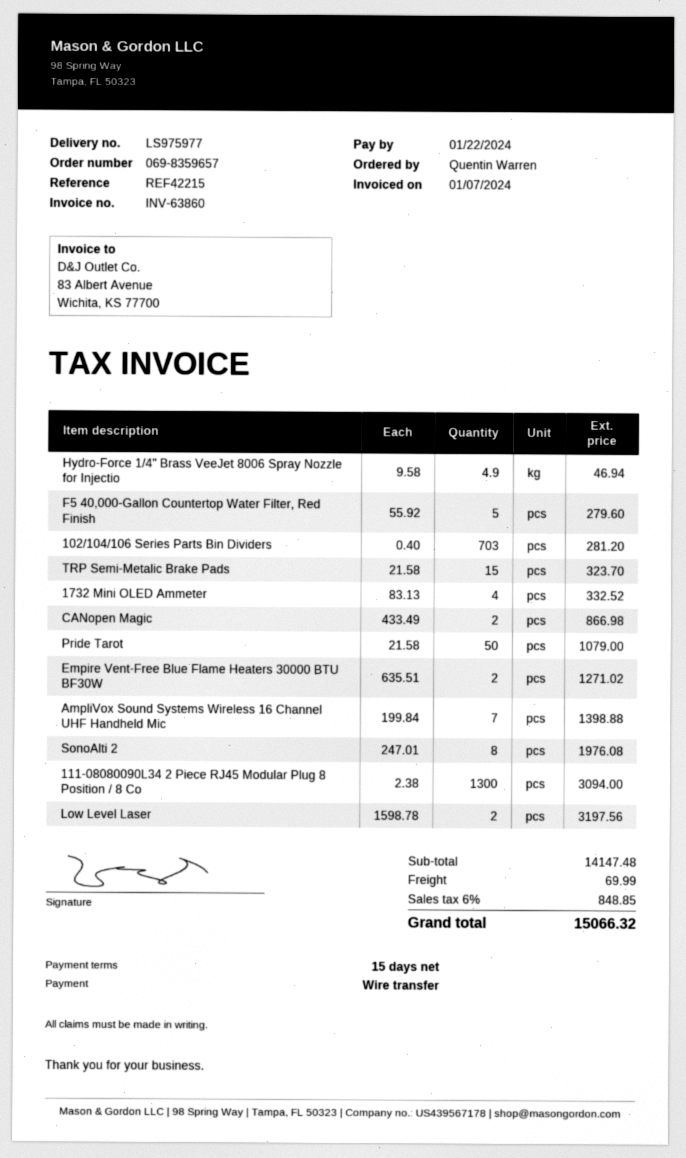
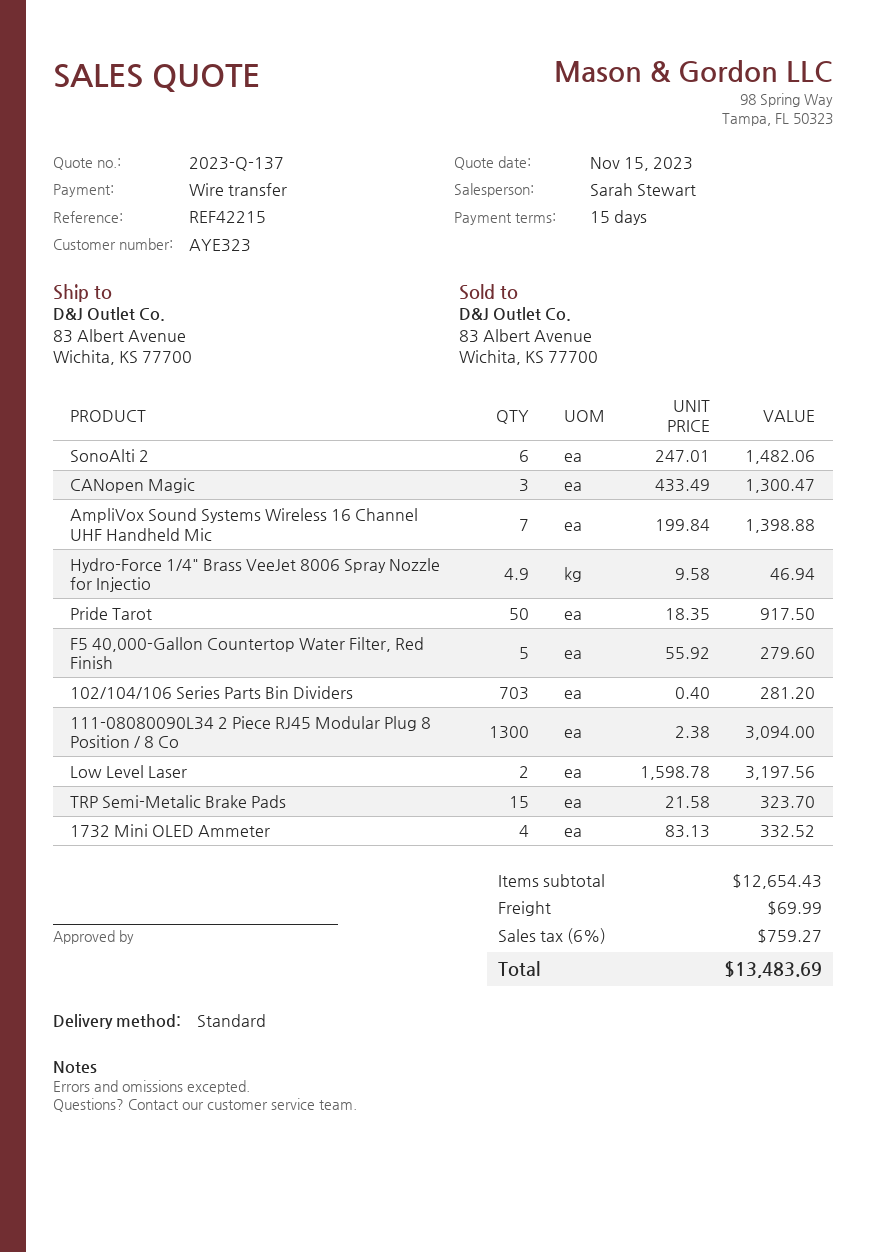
CANopen Magic: 2 x 433.49 = 866.98 -> 3 x 433.49 = 1300.47
Pride Tarot: 50 x 21.58 = 1079.00 -> 50 x 18.35 = 917.50
Empire Vent-Free Blue Flame Heaters 30000 BTU BF30W: 2 x 635.51 = 1271.02 -> none
SonoAlti 2: 8 x 247.01 = 1976.08 -> 6 x 247.01 = 1482.06
subtotal: 14147.48 -> 12654.43
tax: 6% = 848.85 -> 6% = 759.27
total: 15066.32 -> 13483.69

